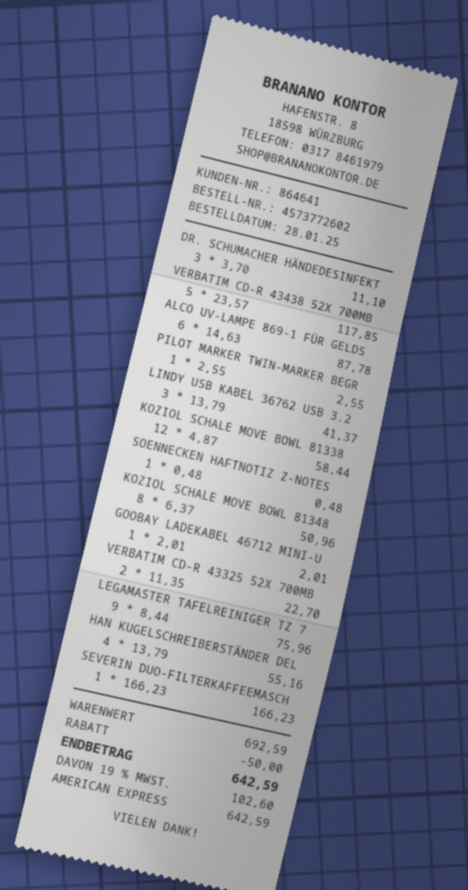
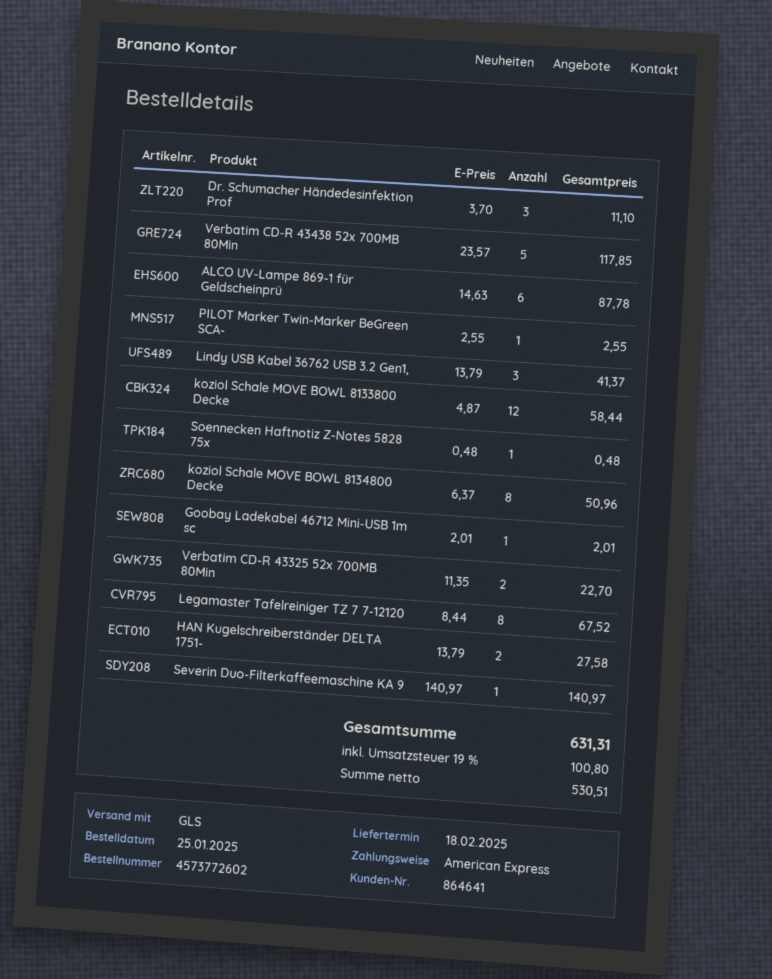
order date: 2025-01-28 -> 2025-01-25
LEGAMASTER TAFELREINIGER TZ 7: 9 x 8.44 = 75.96 -> 8 x 8.44 = 67.52
HAN KUGELSCHREIBERSTÄNDER DEL: 4 x 13.79 = 55.16 -> 2 x 13.79 = 27.58
SEVERIN DUO-FILTERKAFFEEMASCH: 1 x 166.23 = 166.23 -> 1 x 140.97 = 140.97
discount: 50.00 -> none
tax: 19% = 102.60 -> 19% = 100.80
total: 642.59 -> 631.31

